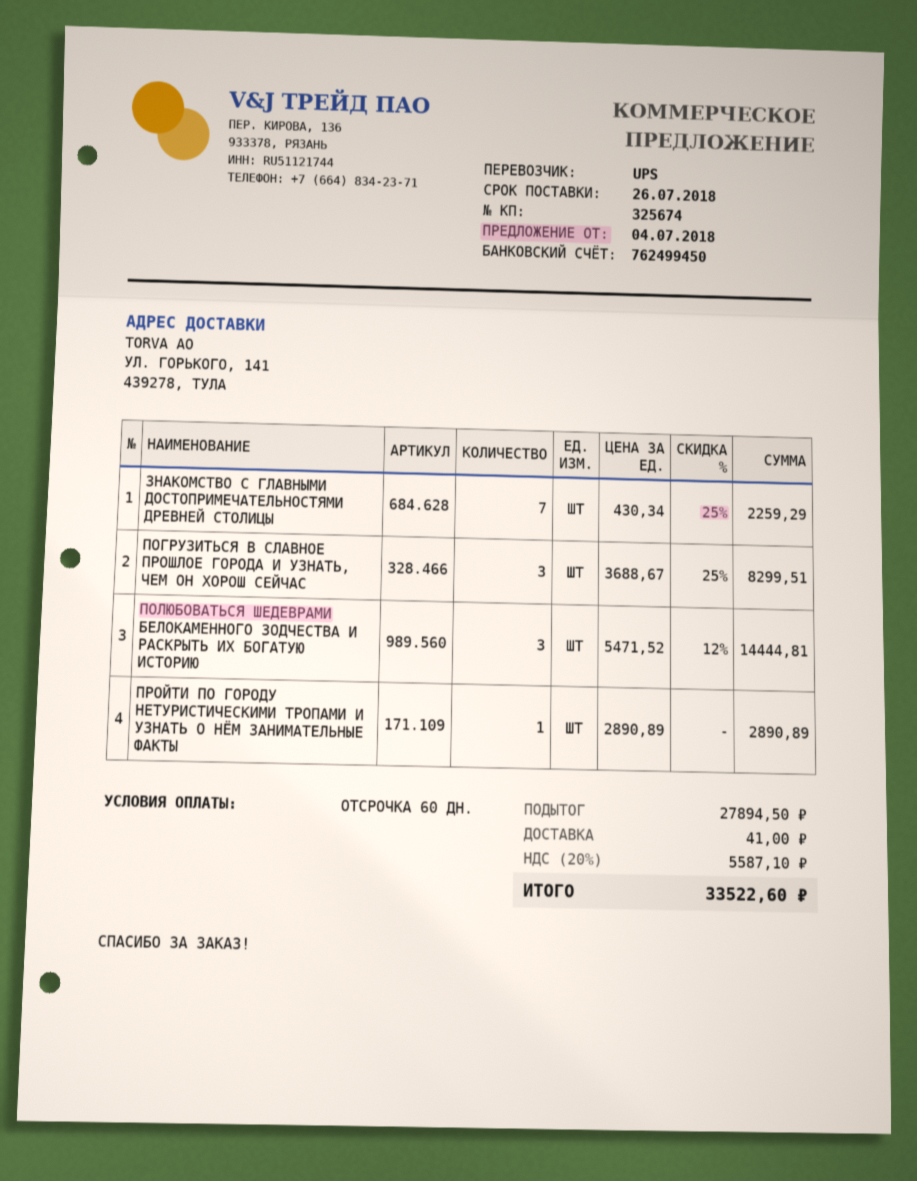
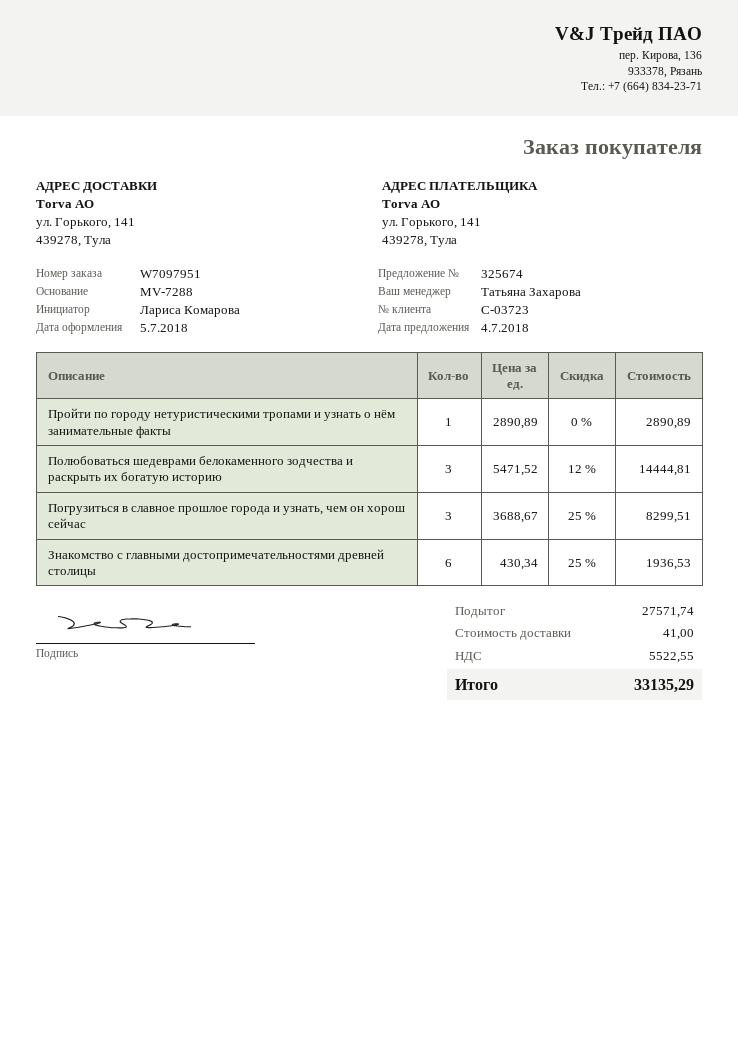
ЗНАКОМСТВО С ГЛАВНЫМИ ДОСТОПРИМЕЧАТЕЛЬНОСТЯМИ ДРЕВНЕЙ СТОЛИЦЫ: 7 x 430.34 - 25% = 2259.29 -> 6 x 430.34 - 25% = 1936.53
subtotal: 27894.50 -> 27571.74
tax: 5587.10 -> 5522.55
total: 33522.60 -> 33135.29

